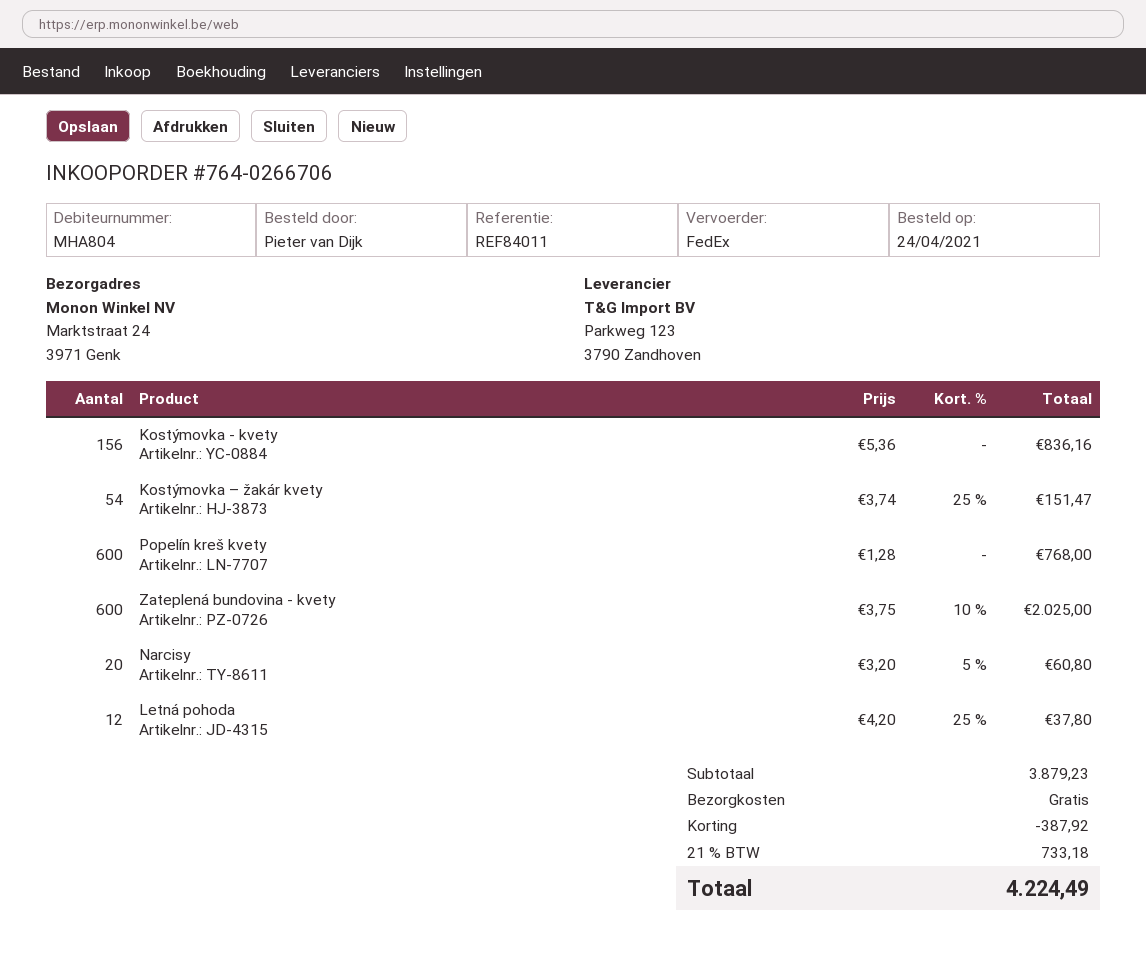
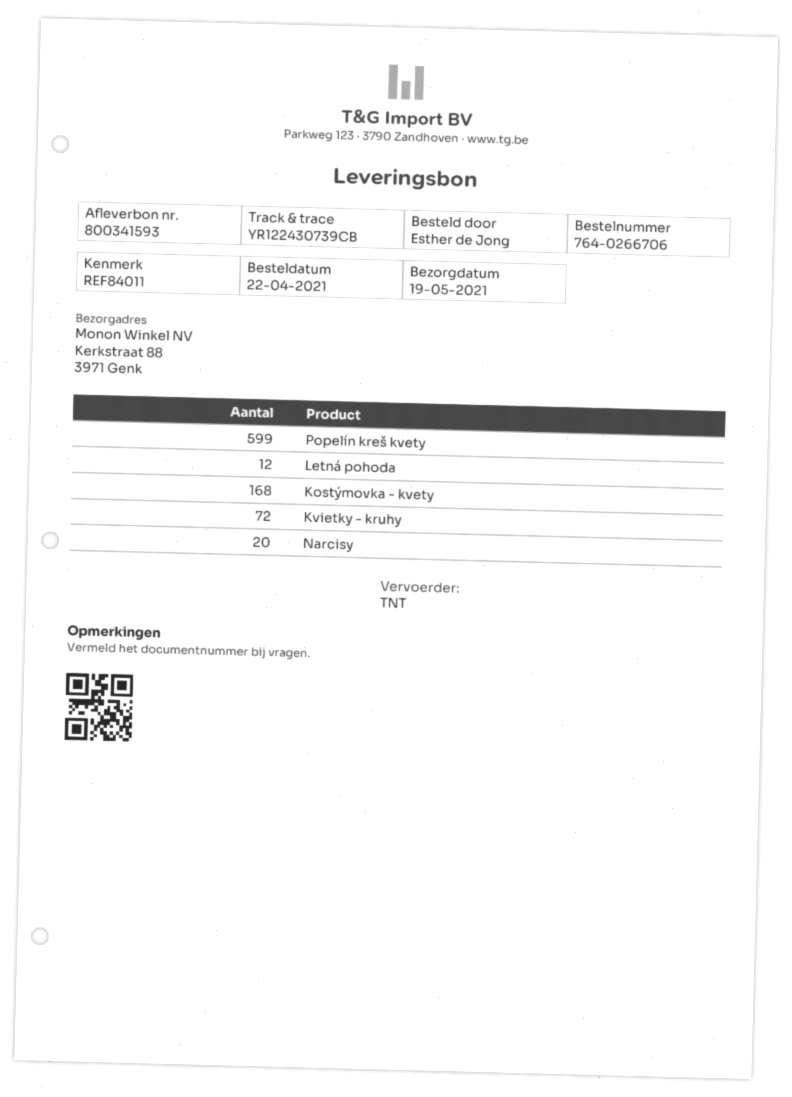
order date: 2021-04-24 -> 2021-04-22
ordered by: Pieter van Dijk -> Esther de Jong
shipping method: FedEx -> TNT
ship to: Marktstraat 24, 3971 Genk -> Kerkstraat 88, 3971 Genk
Kostýmovka - kvety: 156 -> 168
Kostýmovka – žakár kvety: 54 -> none
Popelín kreš kvety: 600 -> 599
Zateplená bundovina - kvety: 600 -> none
Kvietky - kruhy: none -> 72

